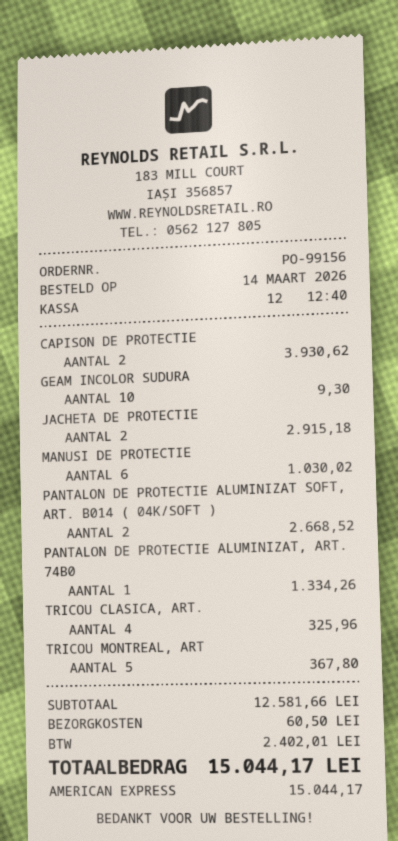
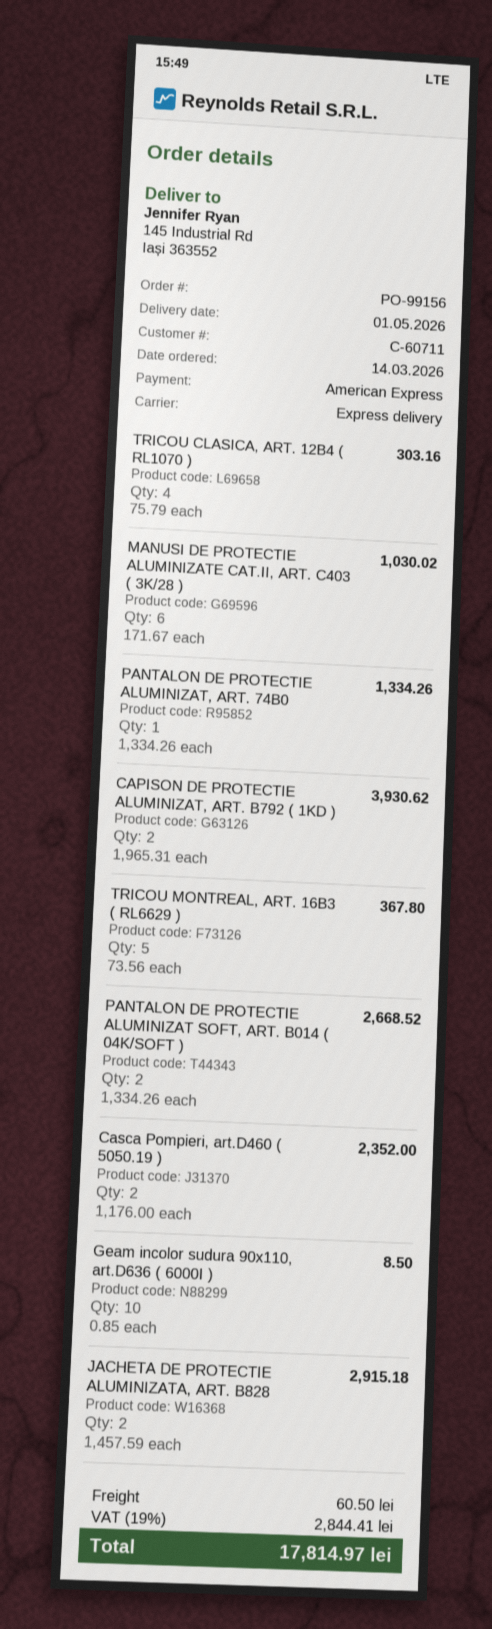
GEAM INCOLOR SUDURA: 10 for 9.30 -> 10 for 8.50
TRICOU CLASICA, ART.: 4 for 325.96 -> 4 for 303.16
Casca Pompieri, art.D460 ( 5050.19 ): none -> 2 for 2352.00
tax: 2402.01 -> 2844.41
total: 15044.17 -> 17814.97

